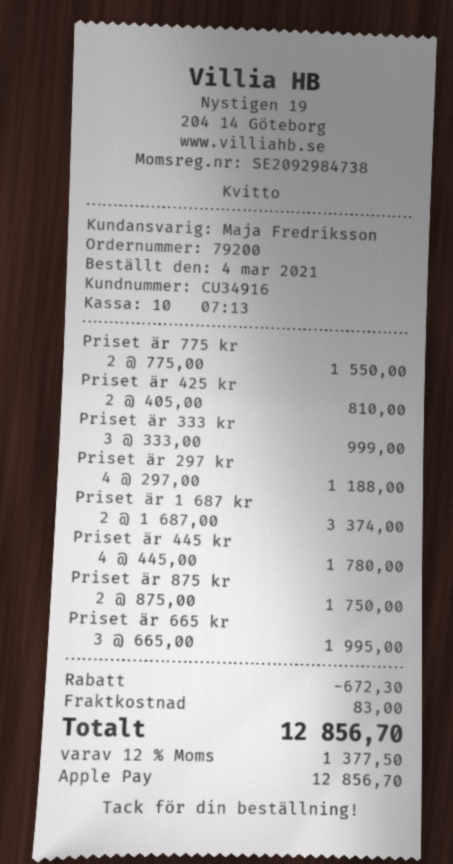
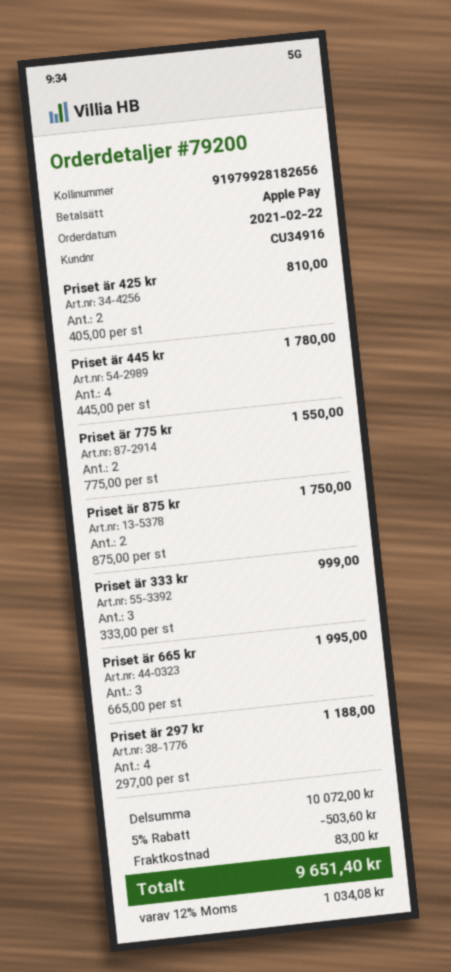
order date: 2021-03-04 -> 2021-02-22
Priset är 1 687 kr: 2 x 1687.00 = 3374.00 -> none
discount: 672.30 -> 503.60
tax: 12% = 1377.50 -> 12% = 1034.08
total: 12856.70 -> 9651.40

